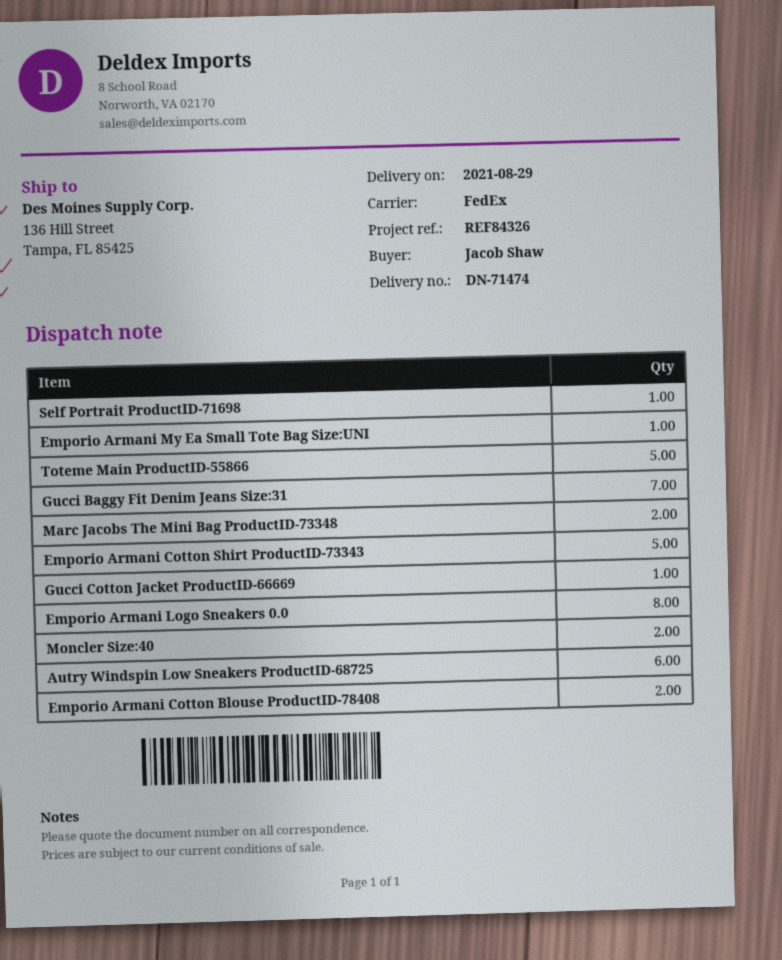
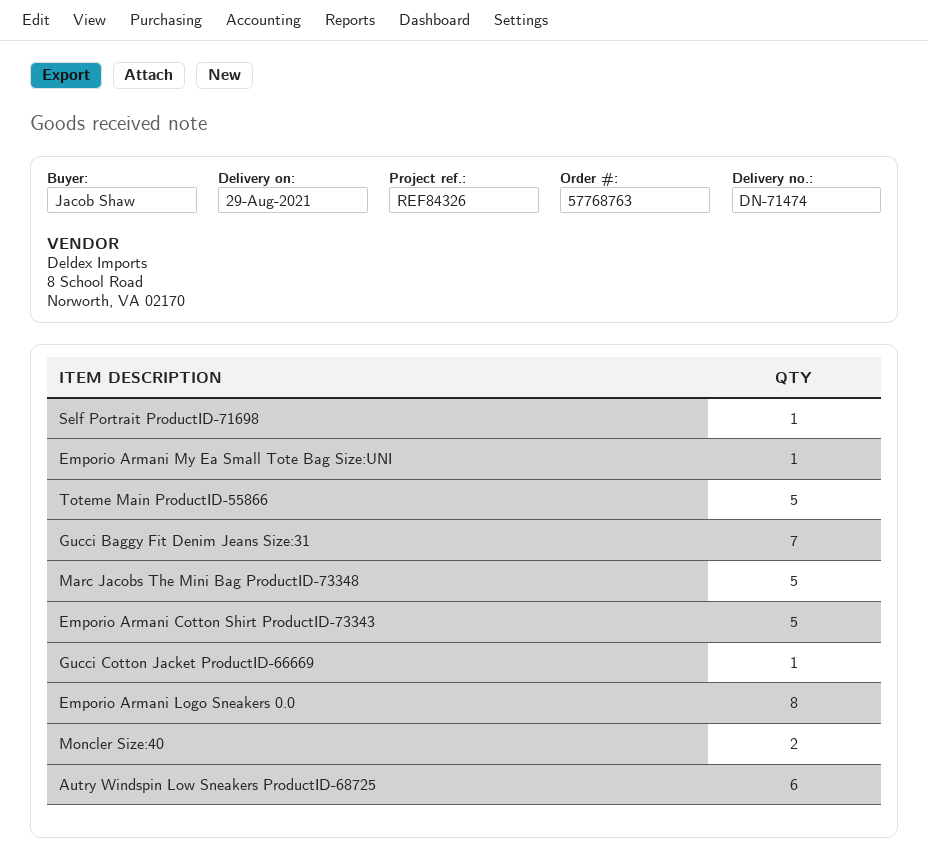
Marc Jacobs The Mini Bag ProductID-73348: 2 -> 5
Emporio Armani Cotton Blouse ProductID-78408: 2 -> none

